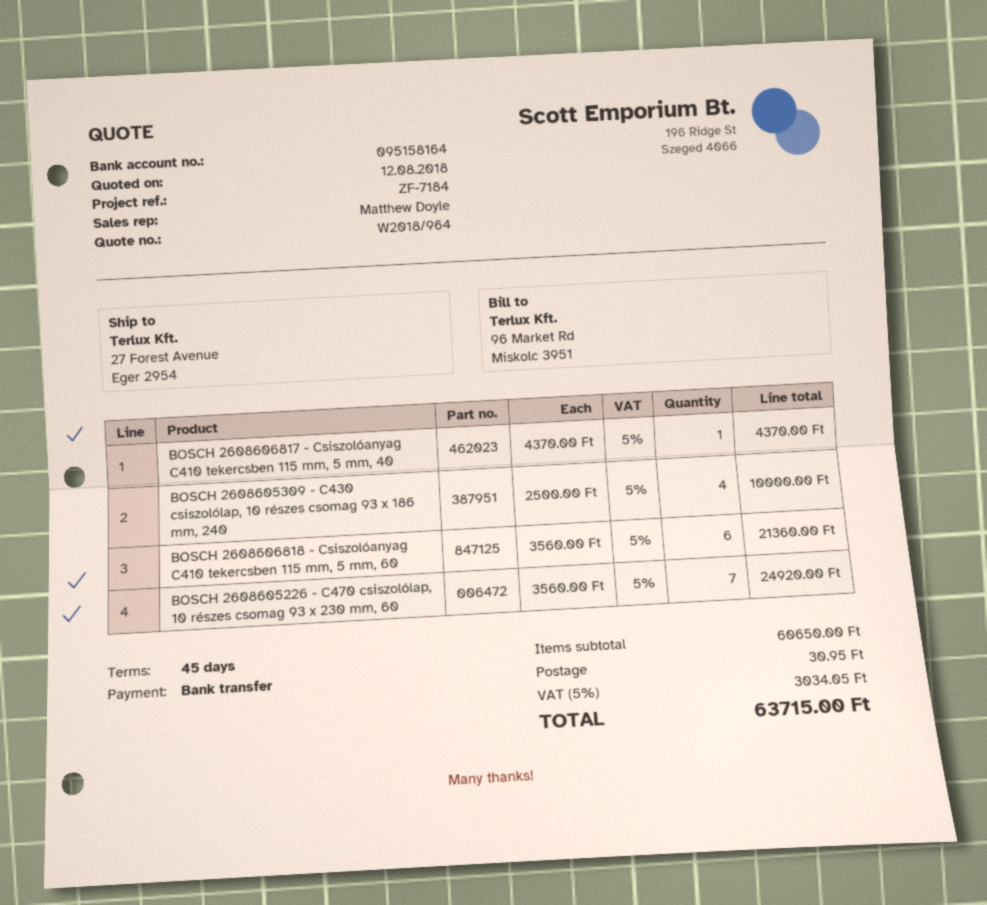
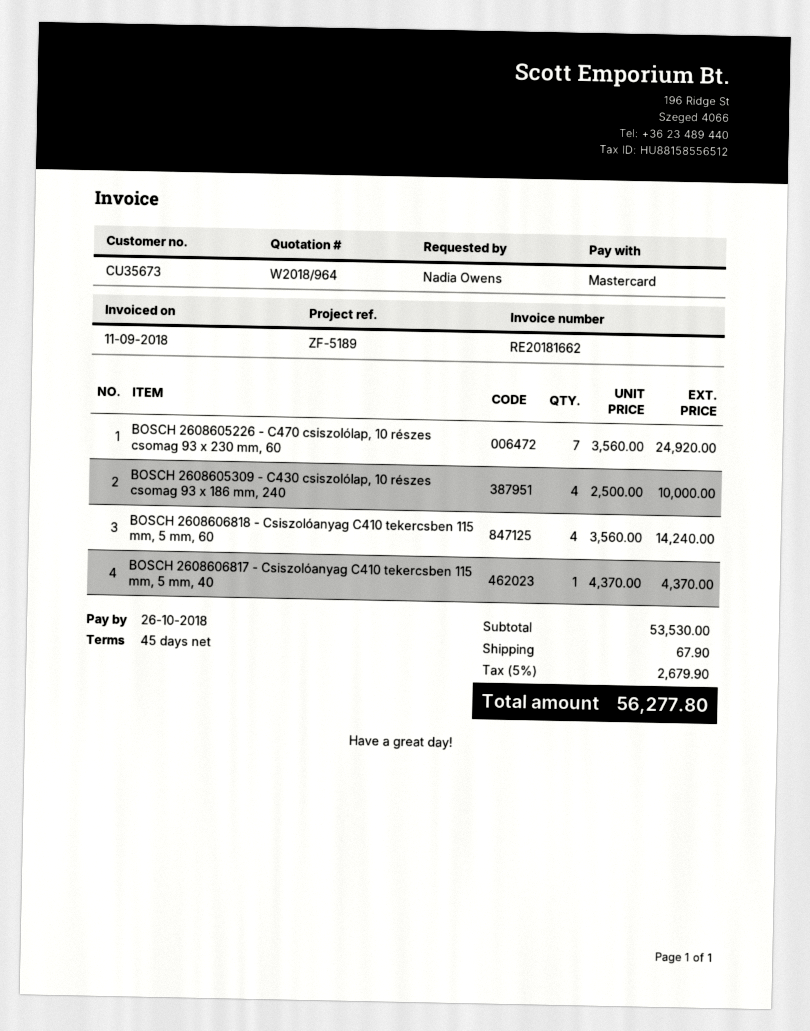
reference: ZF-7184 -> ZF-5189
payment method: bank transfer -> Mastercard
BOSCH 2608606818 - Csiszolóanyag C410 tekercsben 115 mm, 5 mm, 60: 6 x 3560.00 = 21360.00 -> 4 x 3560.00 = 14240.00
subtotal: 60650.00 -> 53530.00
shipping: 30.95 -> 67.90
tax: 5% = 3034.05 -> 5% = 2679.90
total: 63715.00 -> 56277.80

